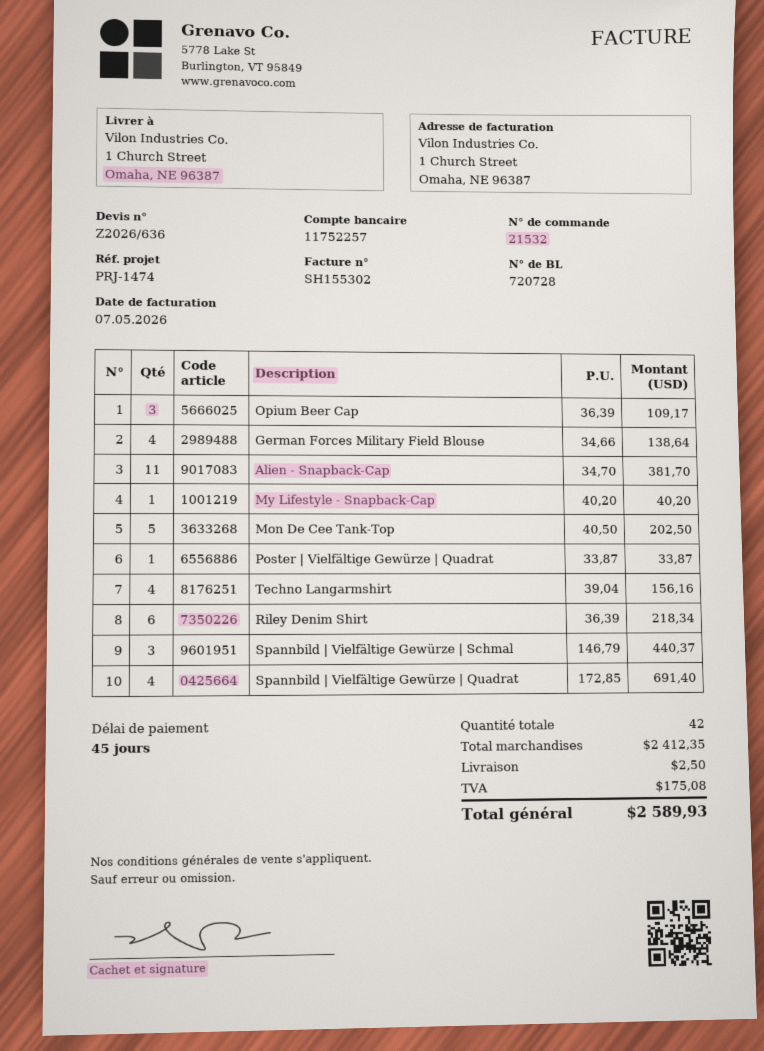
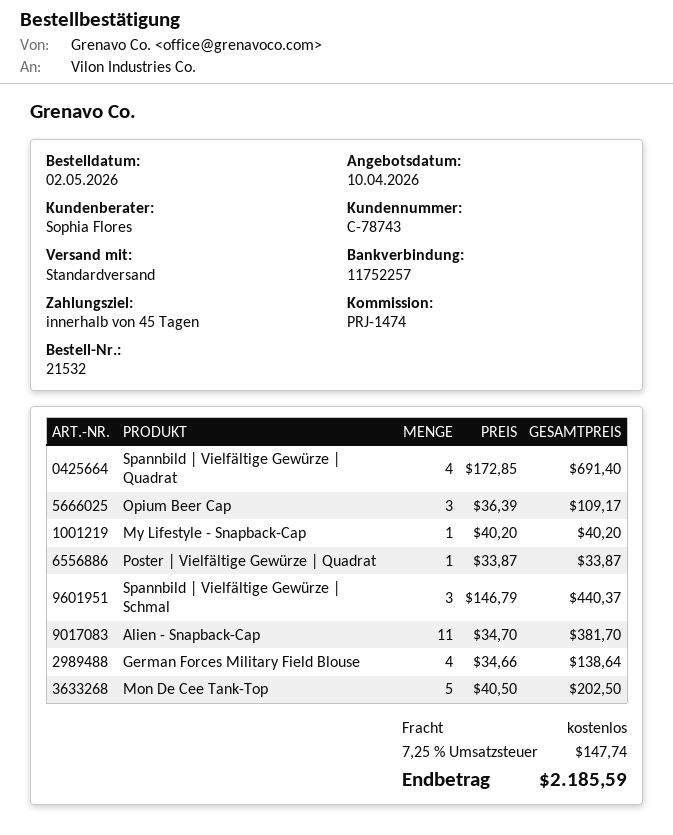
Techno Langarmshirt: 4 x 39.04 = 156.16 -> none
Riley Denim Shirt: 6 x 36.39 = 218.34 -> none
shipping: 2.50 -> 0.00
tax: 175.08 -> 147.74
total: 2589.93 -> 2185.59

